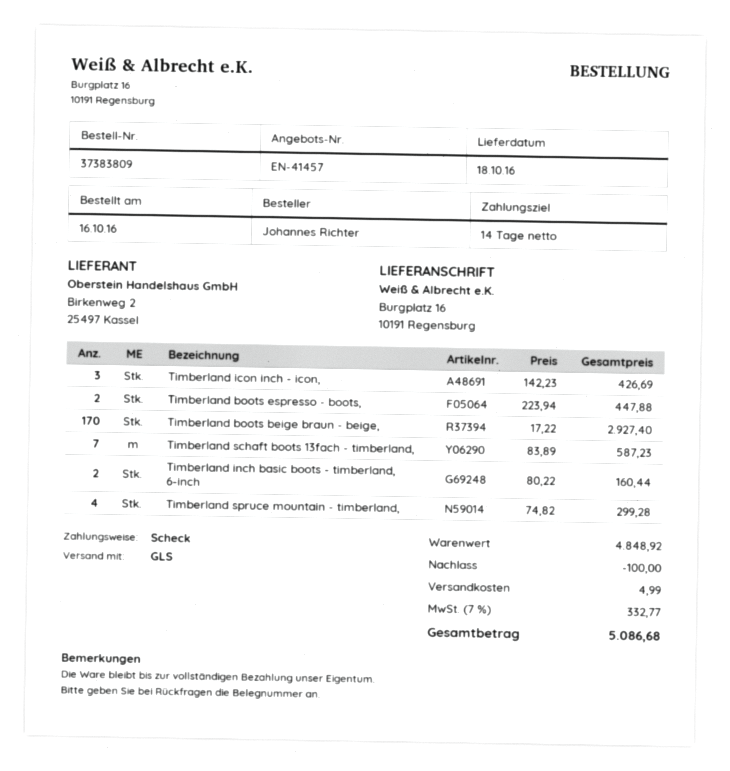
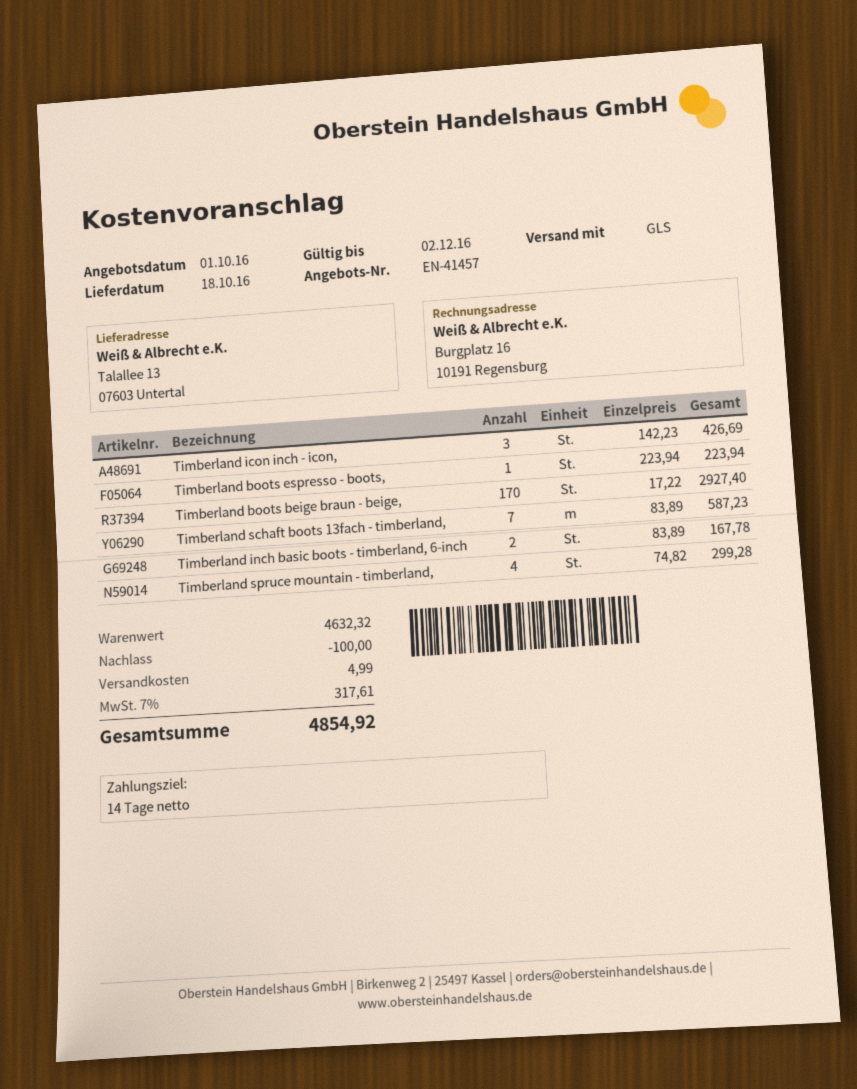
ship to: Burgplatz 16, 10191 Regensburg -> Talallee 13, 07603 Untertal
Timberland boots espresso - boots,: 2 x 223.94 = 447.88 -> 1 x 223.94 = 223.94
Timberland inch basic boots - timberland, 6-inch: 2 x 80.22 = 160.44 -> 2 x 83.89 = 167.78
subtotal: 4848.92 -> 4632.32
tax: 7% = 332.77 -> 7% = 317.61
total: 5086.68 -> 4854.92

